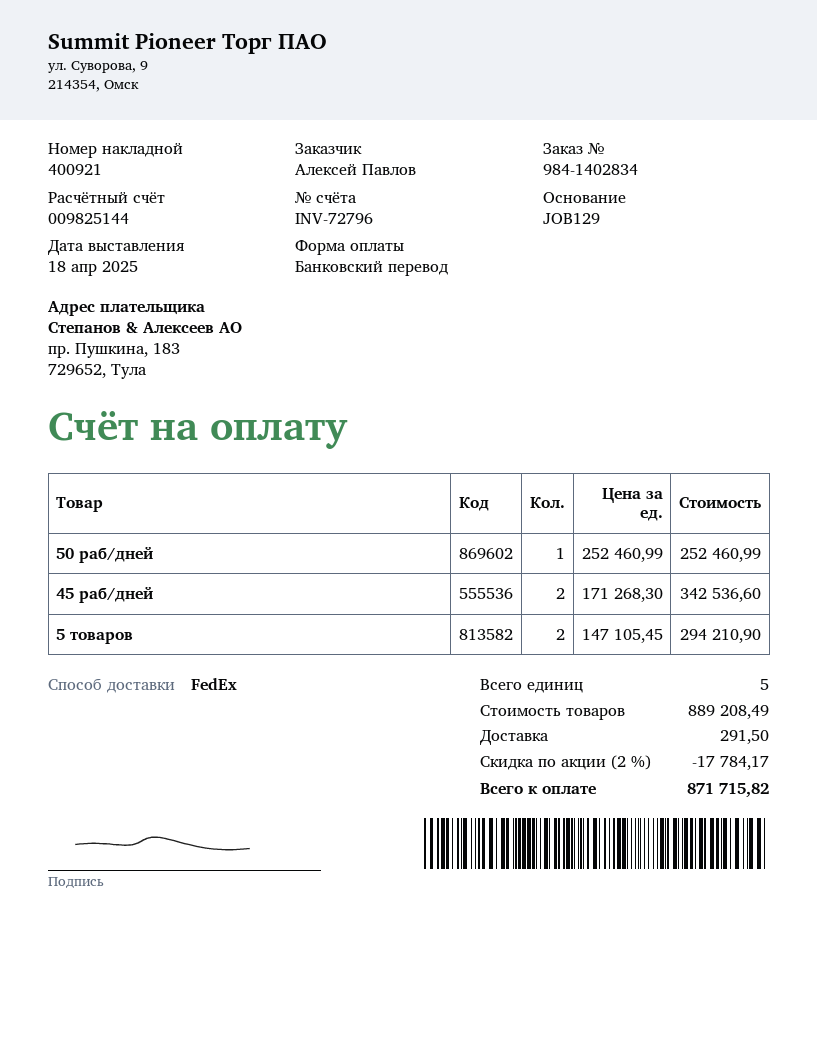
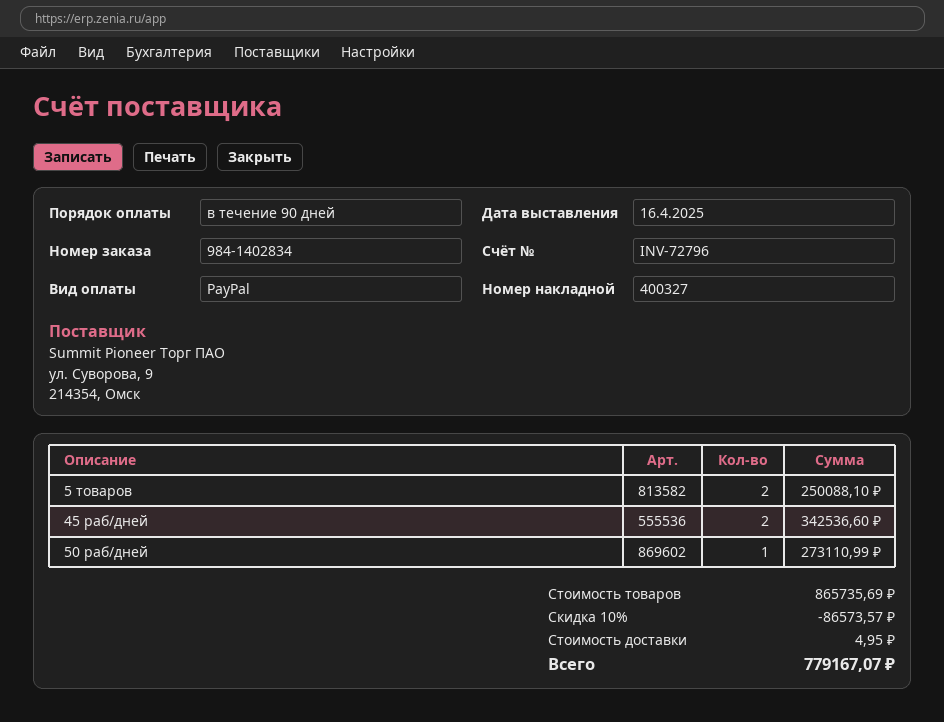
delivery note number: 400921 -> 400327
invoice date: 2025-04-18 -> 2025-04-16
payment method: bank transfer -> PayPal
50 раб/дней: 1 for 252460.99 -> 1 for 273110.99
5 товаров: 2 for 294210.90 -> 2 for 250088.10
subtotal: 889208.49 -> 865735.69
discount: 2% = 17784.17 -> 10% = 86573.57
shipping: 291.50 -> 4.95
total: 871715.82 -> 779167.07

